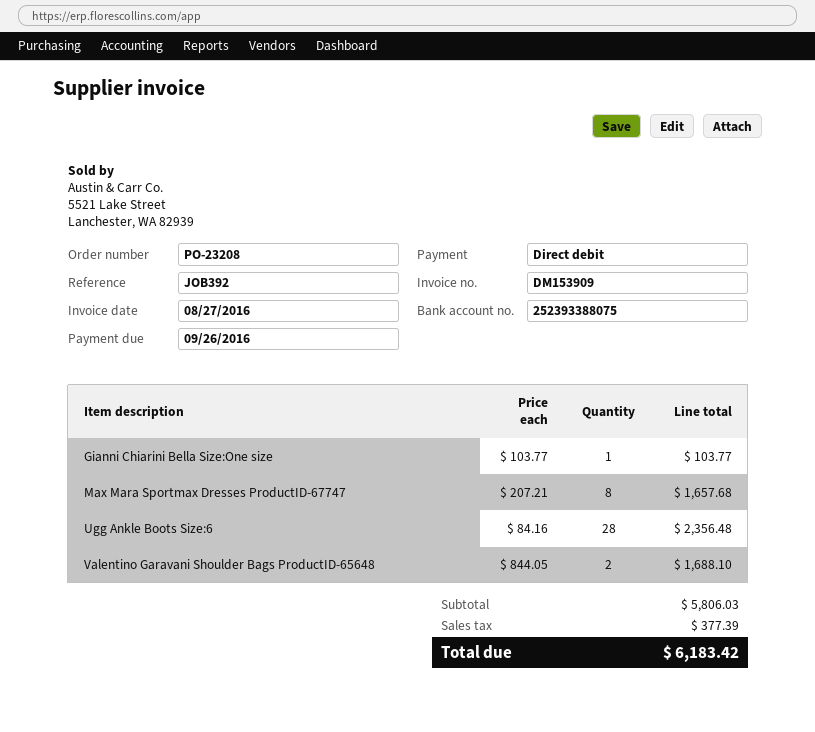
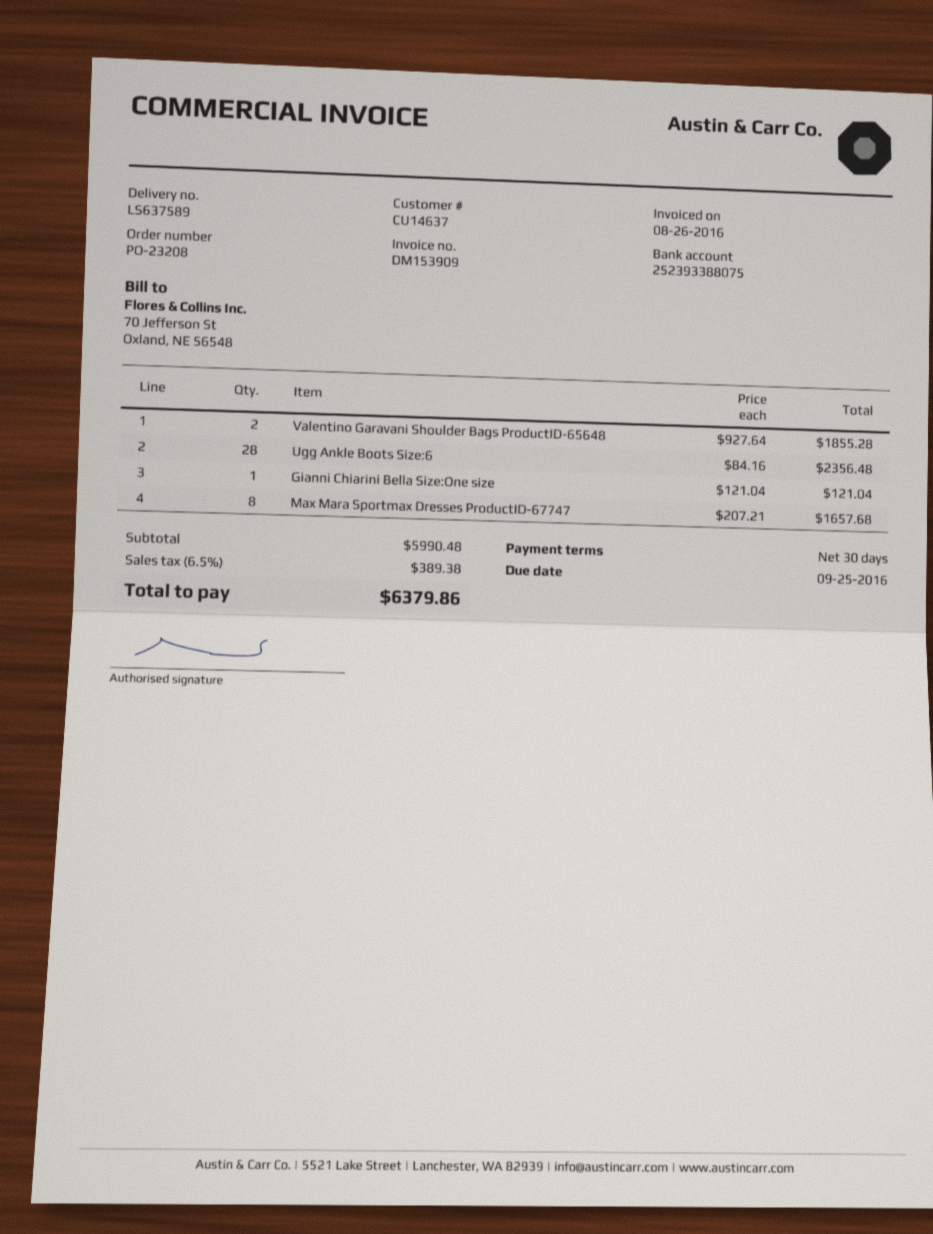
invoice date: 2016-08-27 -> 2016-08-26
due date: 2016-09-26 -> 2016-09-25
Gianni Chiarini Bella Size:One size: 1 x 103.77 = 103.77 -> 1 x 121.04 = 121.04
Valentino Garavani Shoulder Bags ProductID-65648: 2 x 844.05 = 1688.10 -> 2 x 927.64 = 1855.28
subtotal: 5806.03 -> 5990.48
tax: 377.39 -> 389.38
total: 6183.42 -> 6379.86

